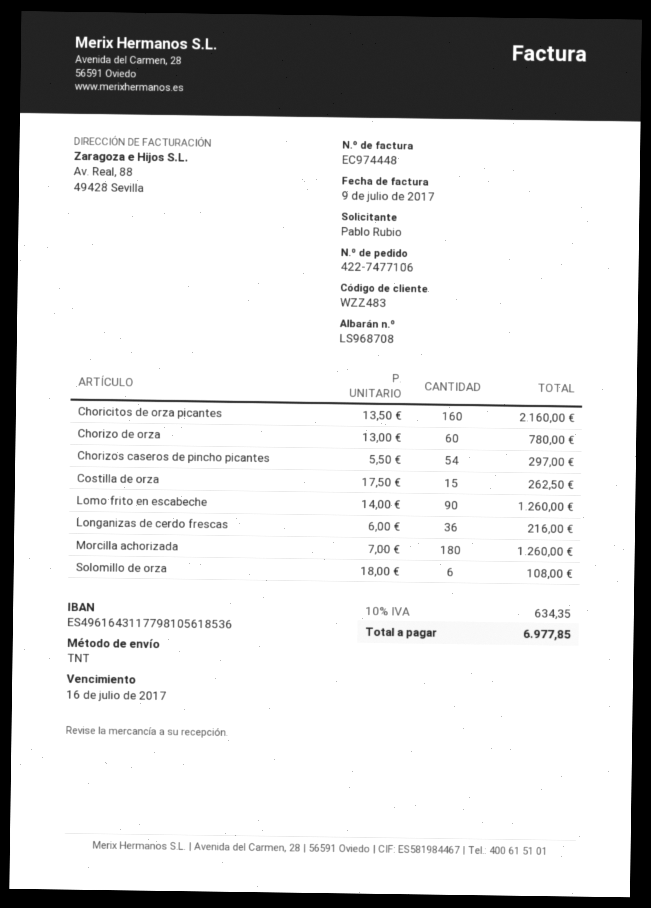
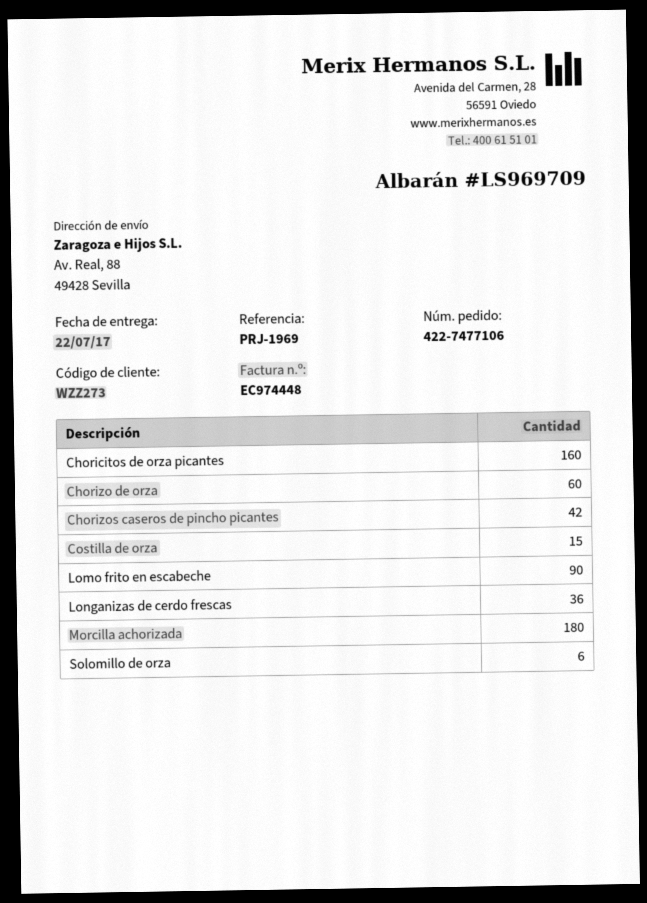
delivery note number: LS968708 -> LS969709
customer number: WZZ483 -> WZZ273
Chorizos caseros de pincho picantes: 54 -> 42

